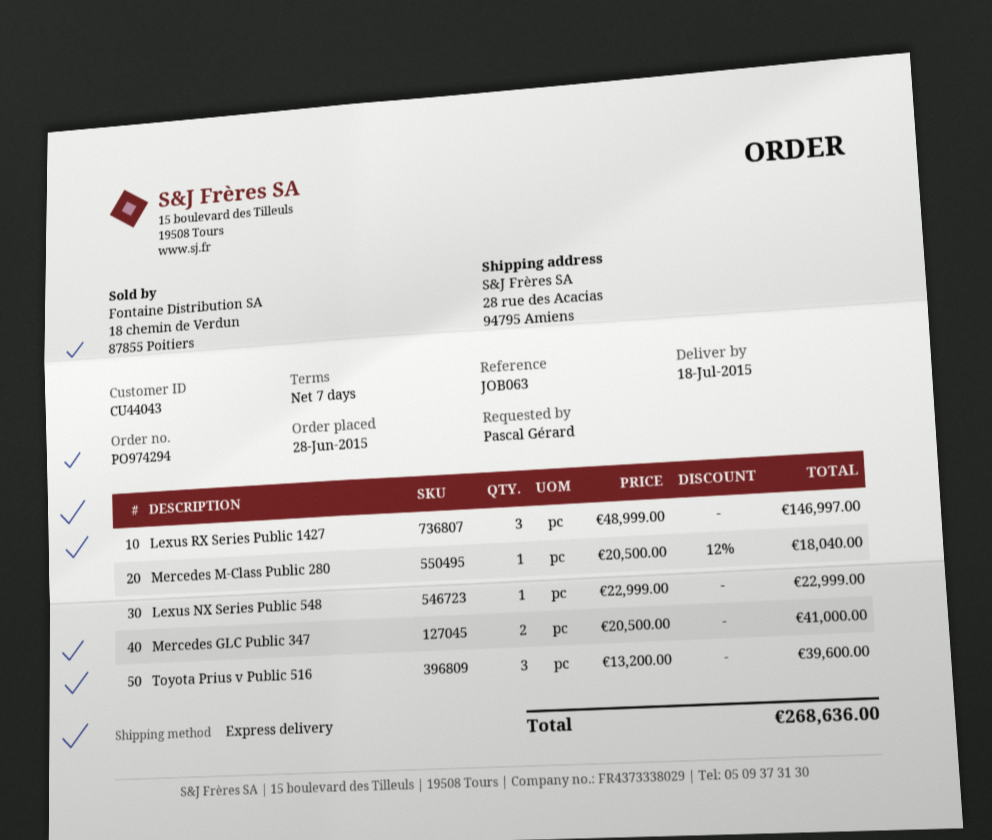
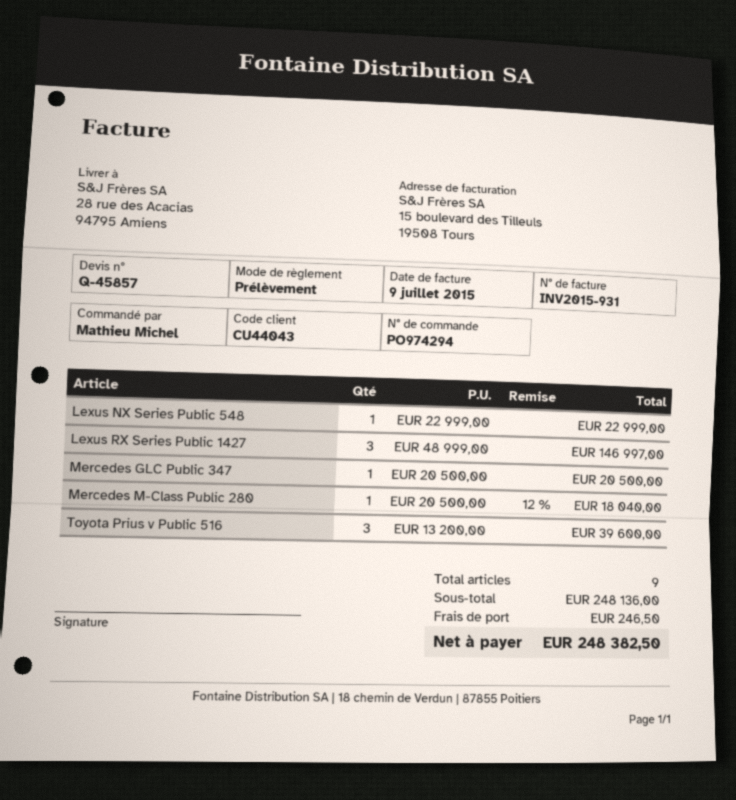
ordered by: Pascal Gérard -> Mathieu Michel
Mercedes GLC Public 347: 2 x 20500.00 = 41000.00 -> 1 x 20500.00 = 20500.00
shipping: none -> 246.50
total: 268636.00 -> 248382.50

